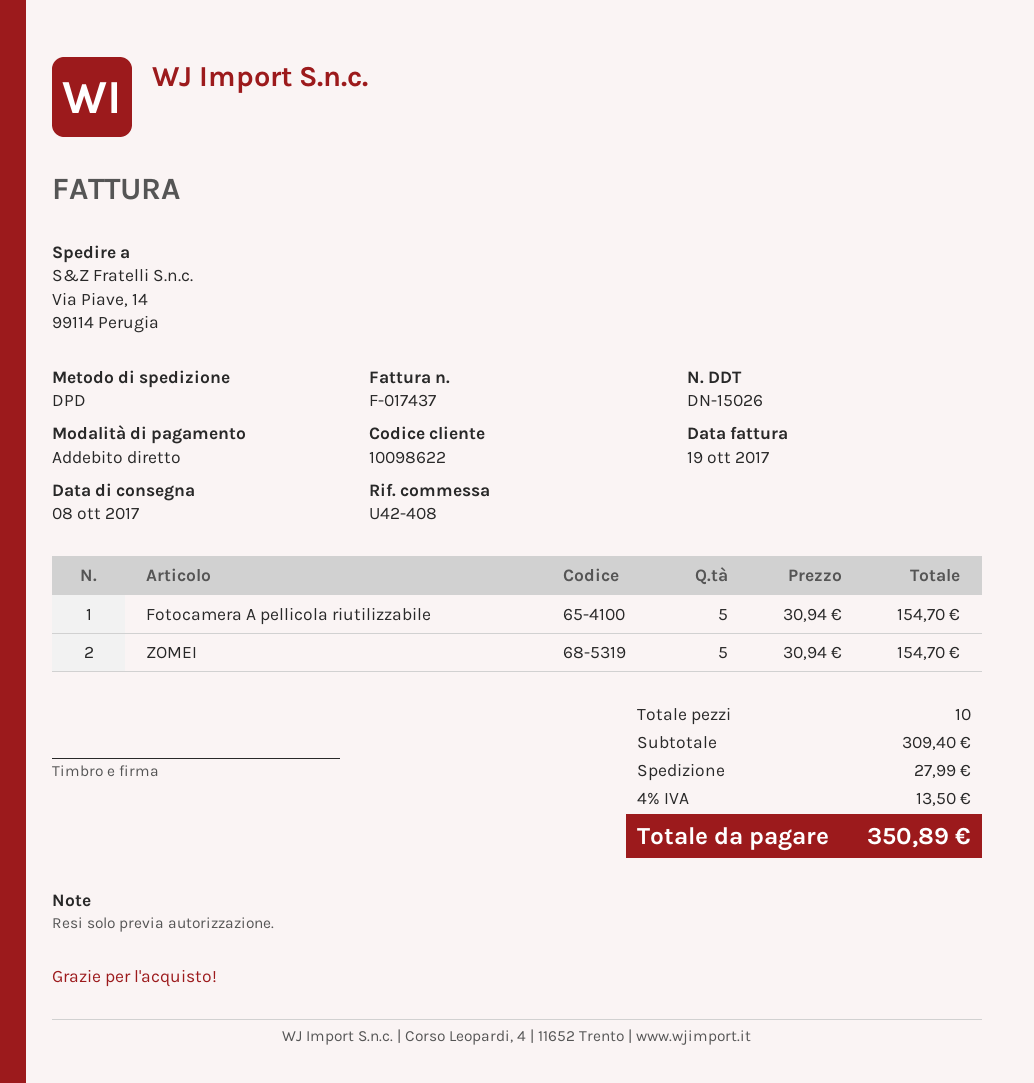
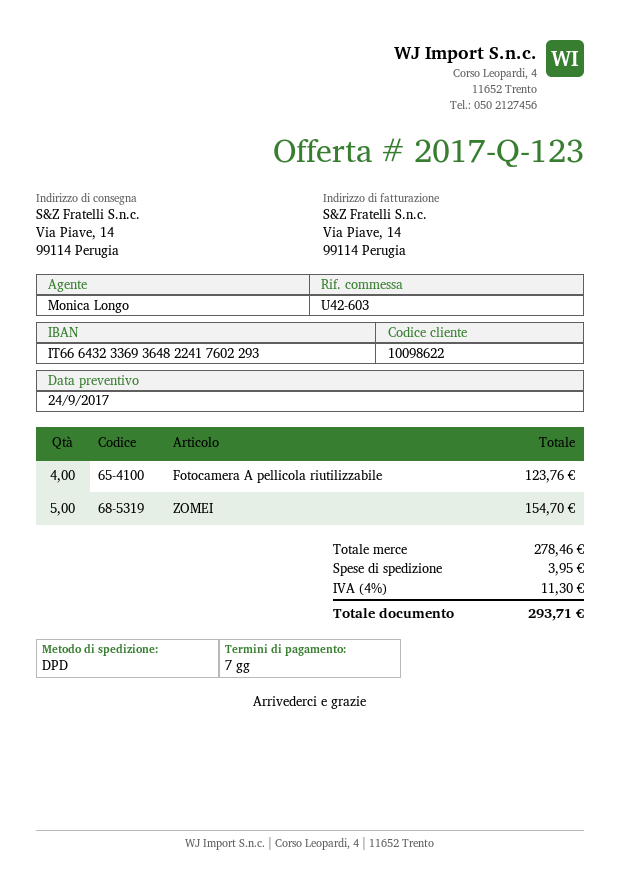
reference: U42-408 -> U42-603
Fotocamera A pellicola riutilizzabile: 5 for 154.70 -> 4 for 123.76
subtotal: 309.40 -> 278.46
shipping: 27.99 -> 3.95
tax: 4% = 13.50 -> 4% = 11.30
total: 350.89 -> 293.71

